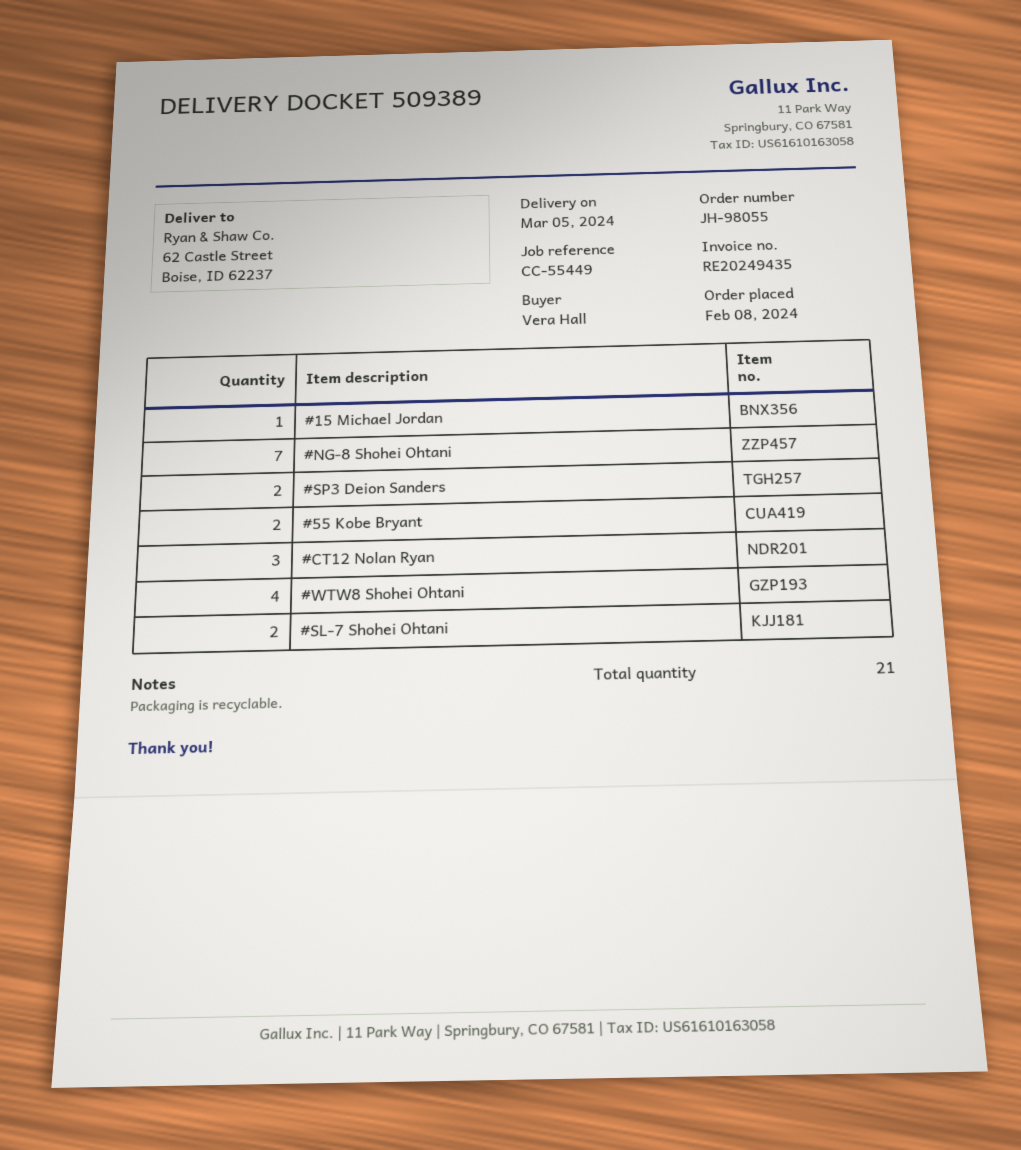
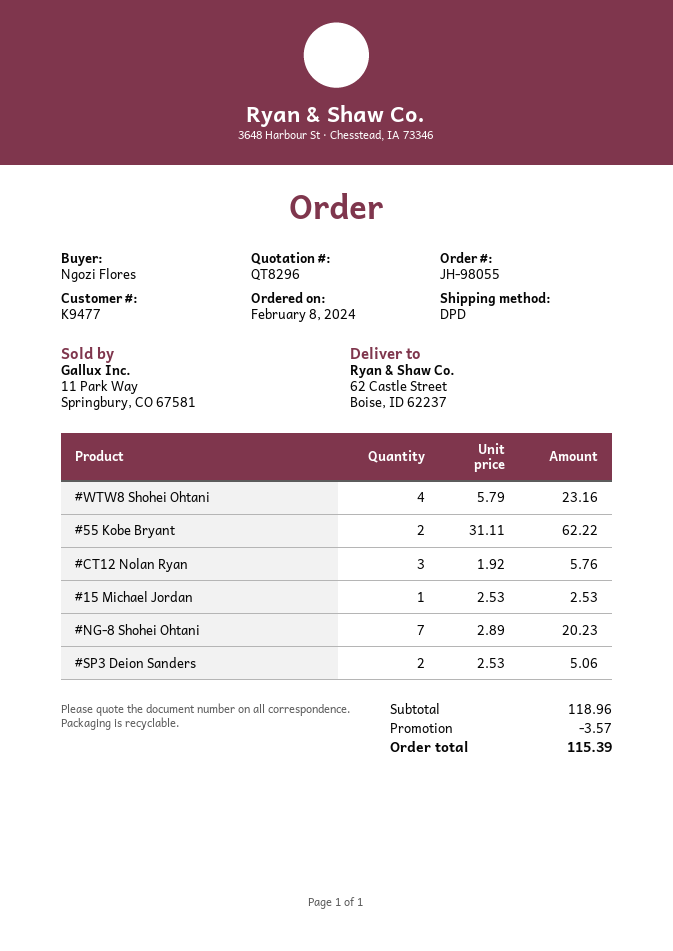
ordered by: Vera Hall -> Ngozi Flores
#SL-7 Shohei Ohtani: 2 -> none

